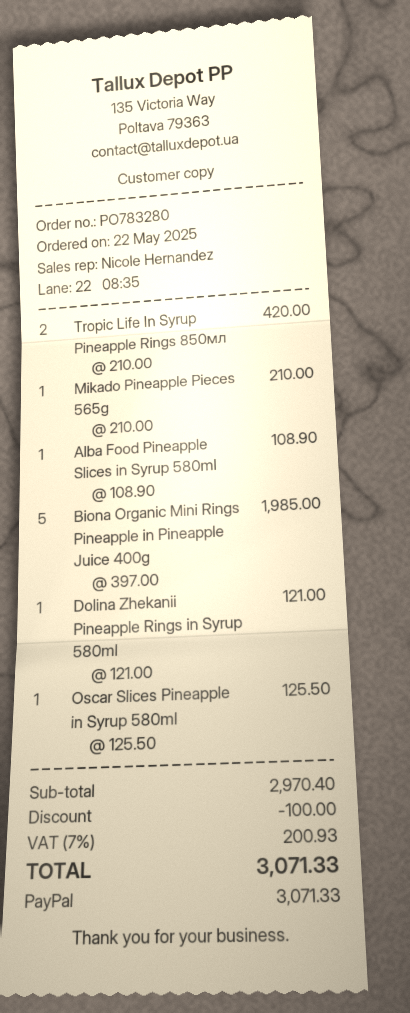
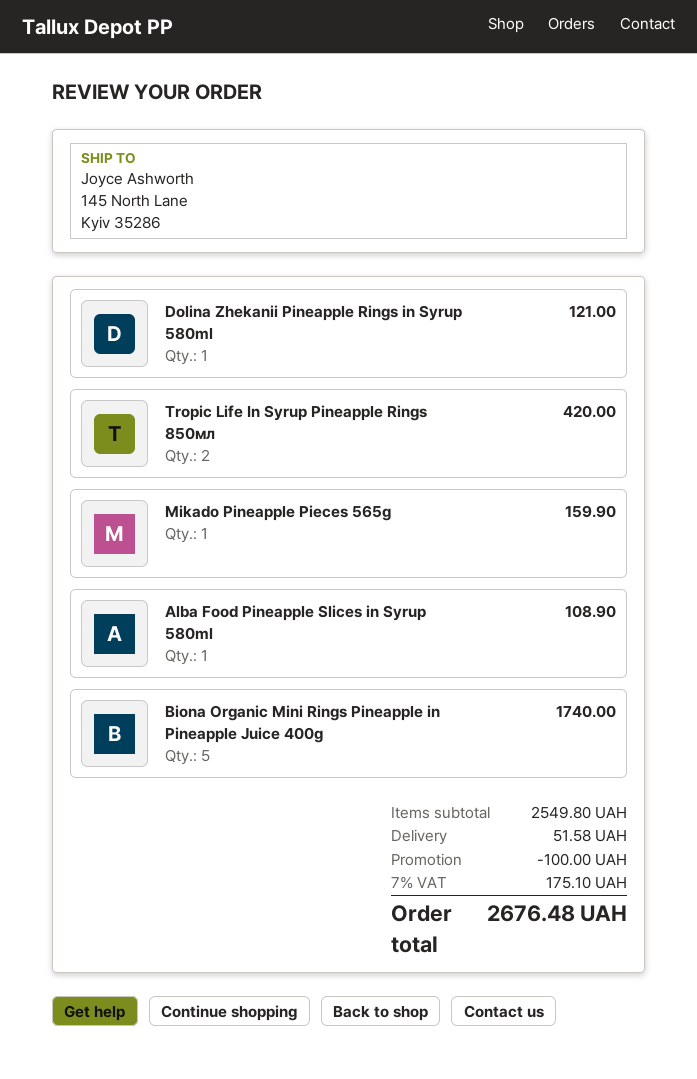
Mikado Pineapple Pieces 565g: 1 for 210.00 -> 1 for 159.90
Biona Organic Mini Rings Pineapple in Pineapple Juice 400g: 5 for 1985.00 -> 5 for 1740.00
Oscar Slices Pineapple in Syrup 580ml: 1 for 125.50 -> none
subtotal: 2970.40 -> 2549.80
shipping: none -> 51.58
tax: 7% = 200.93 -> 7% = 175.10
total: 3071.33 -> 2676.48

